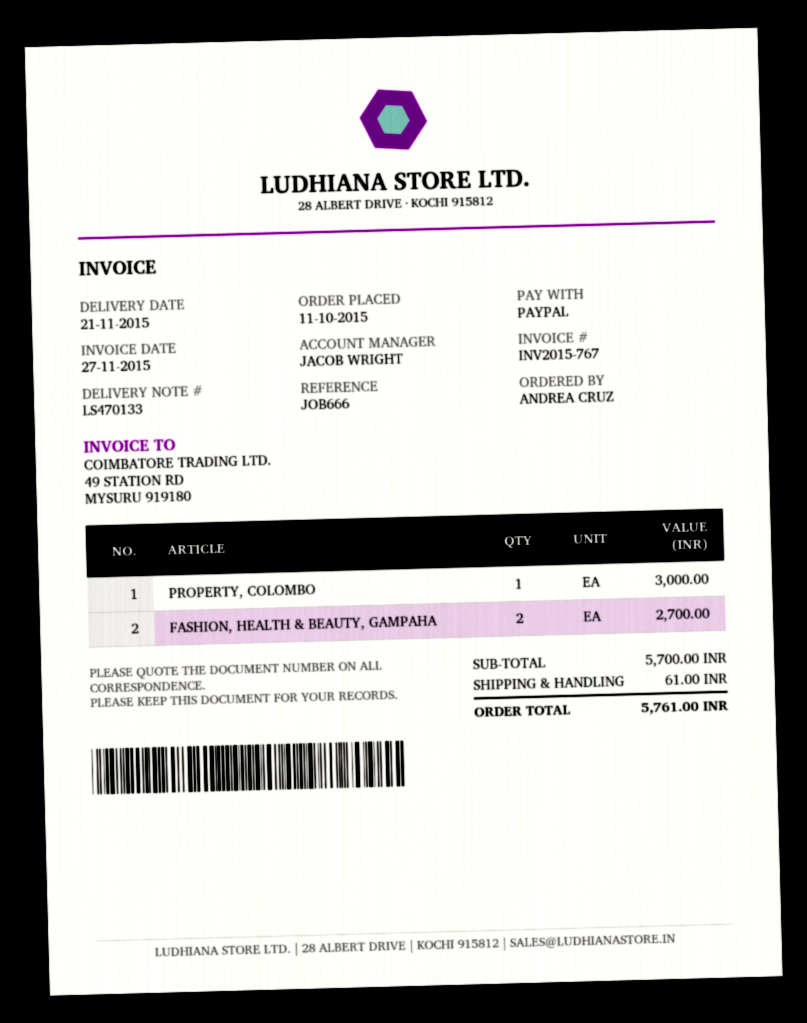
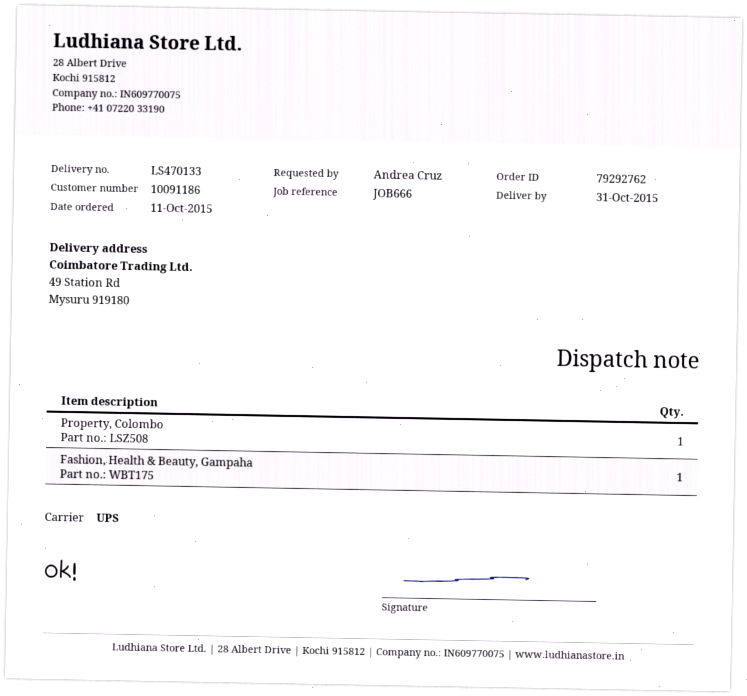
delivery date: 2015-11-21 -> 2015-10-31
FASHION, HEALTH & BEAUTY, GAMPAHA: 2 -> 1

